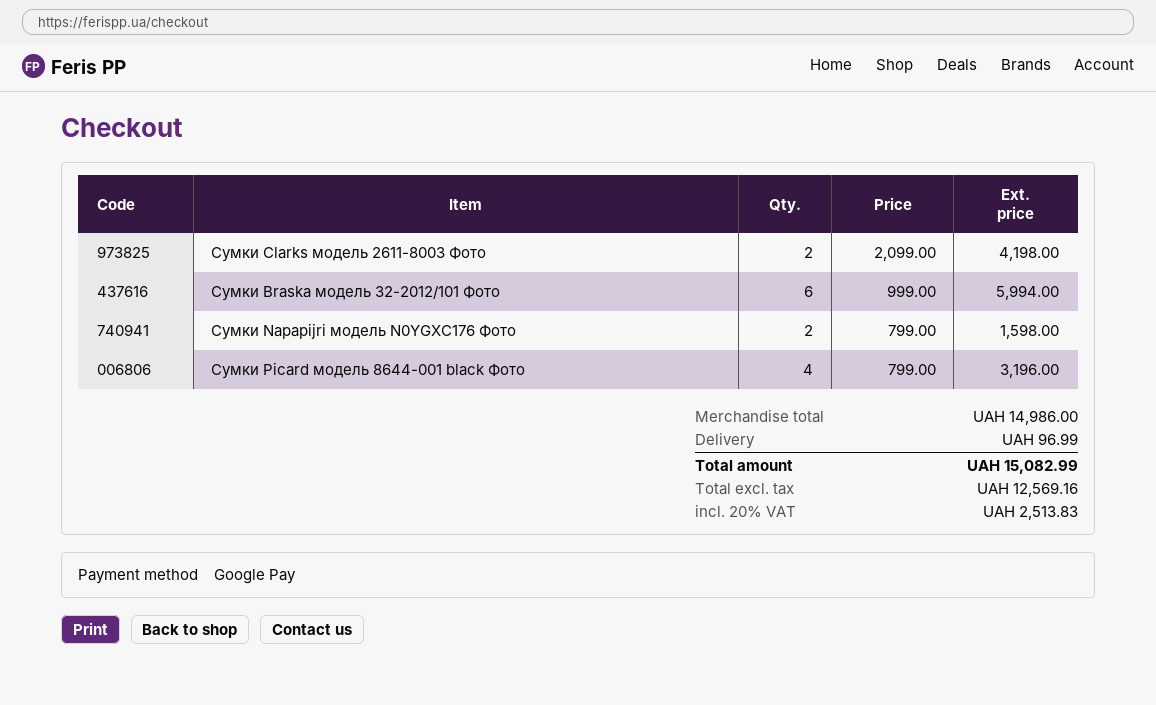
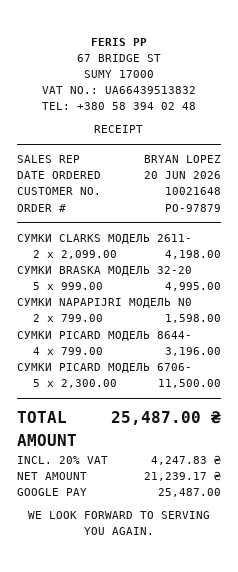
Сумки Braska модель 32-2012/101 Фото: 6 x 999.00 = 5994.00 -> 5 x 999.00 = 4995.00
СУМКИ PICARD МОДЕЛЬ 6706-: none -> 5 x 2300.00 = 11500.00
shipping: 96.99 -> none
net: 12569.16 -> 21239.17
tax: 20% = 2513.83 -> 20% = 4247.83
total: 15082.99 -> 25487.00

